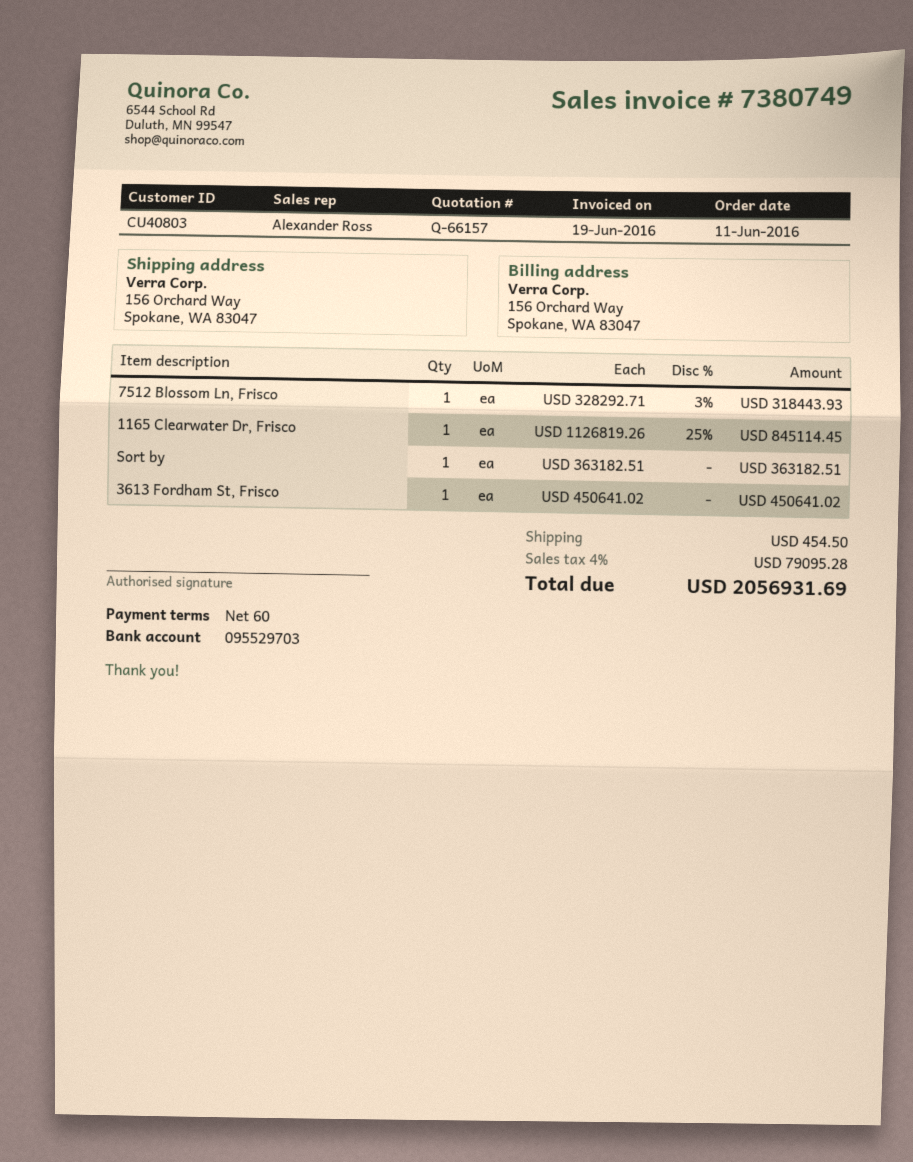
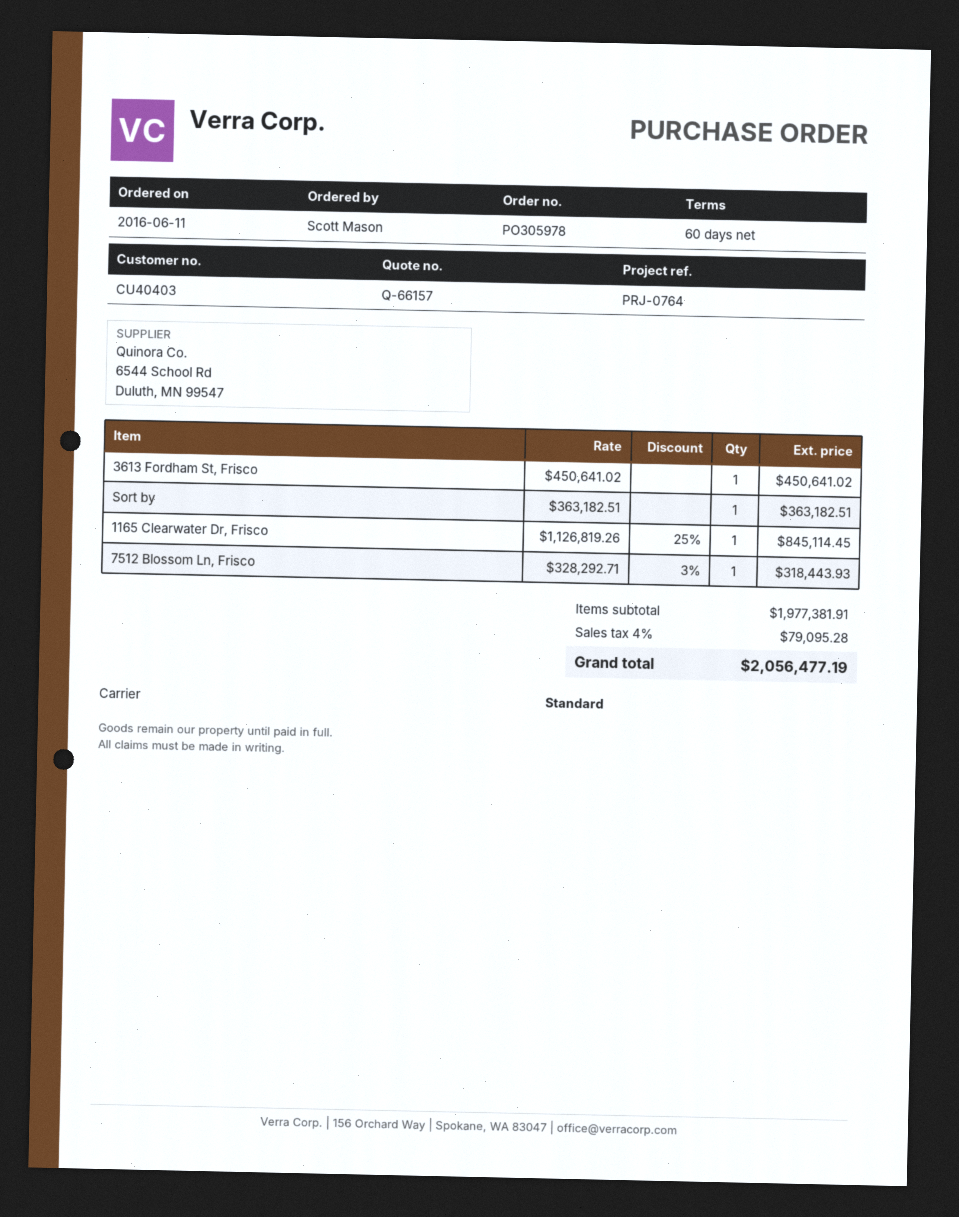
customer number: CU40803 -> CU40403
shipping: 454.50 -> none
total: 2056931.69 -> 2056477.19

